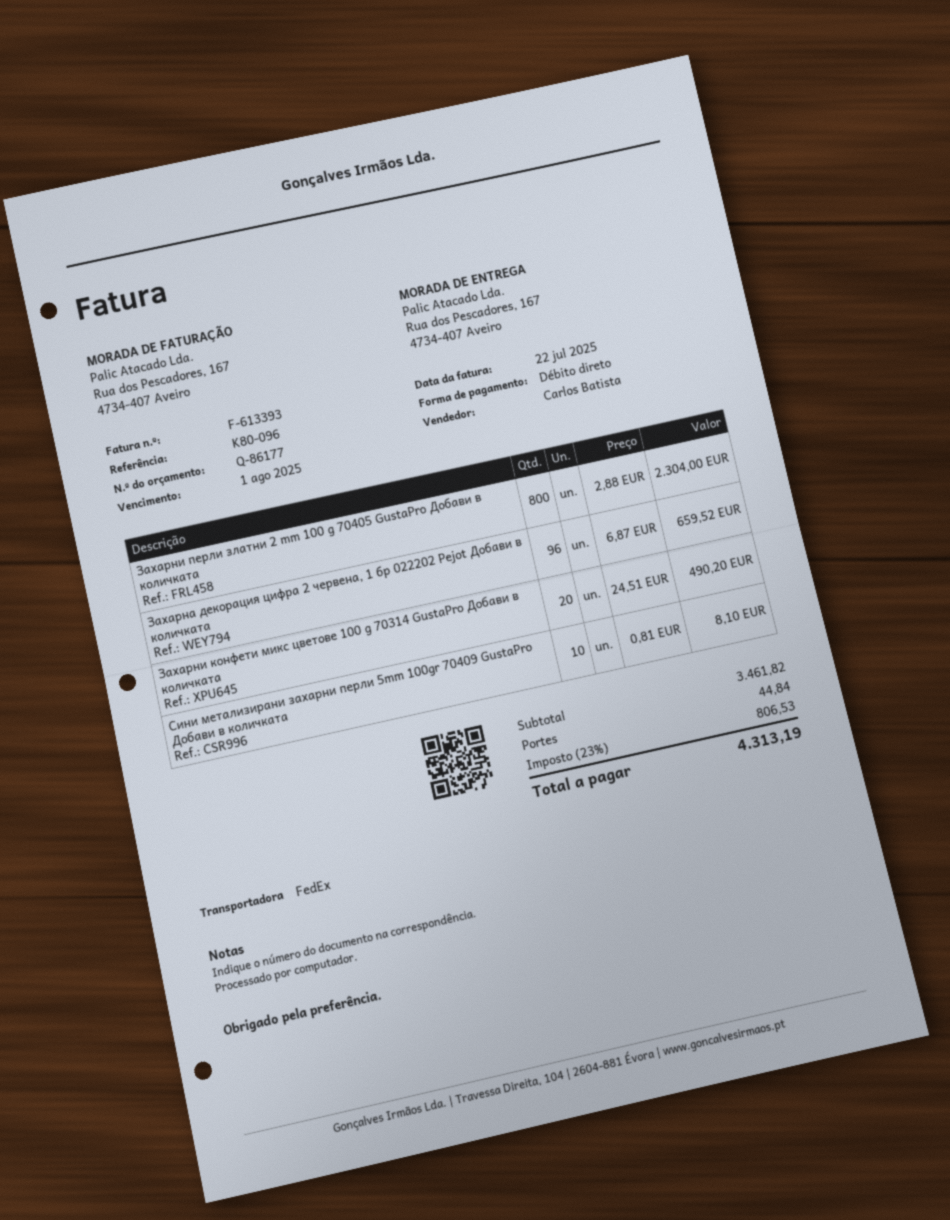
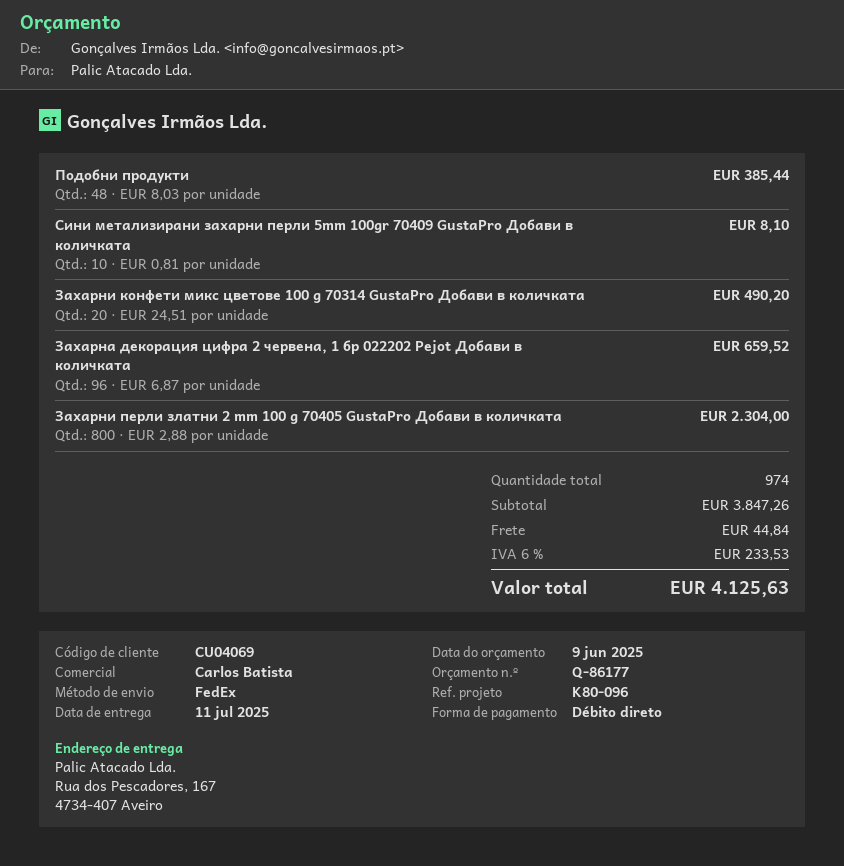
Подобни продукти: none -> 48 x 8.03 = 385.44
subtotal: 3461.82 -> 3847.26
tax: 23% = 806.53 -> 6% = 233.53
total: 4313.19 -> 4125.63

